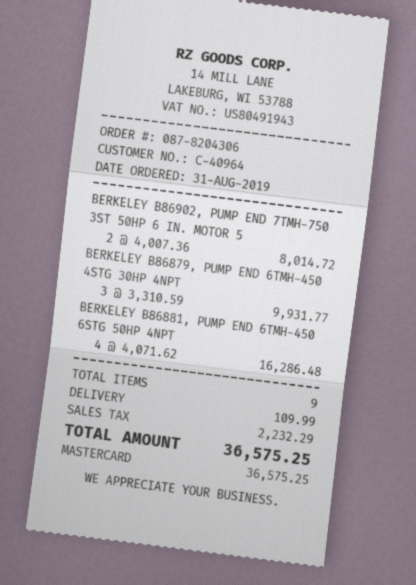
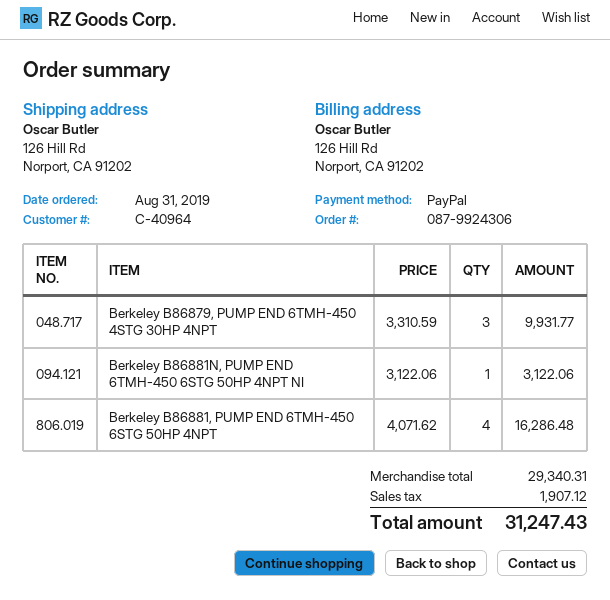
order number: 087-8204306 -> 087-9924306
payment method: Mastercard -> PayPal
BERKELEY B86902, PUMP END 7TMH-750 3ST 50HP 6 IN. MOTOR 5: 2 x 4007.36 = 8014.72 -> none
Berkeley B86881N, PUMP END 6TMH-450 6STG 50HP 4NPT NI: none -> 1 x 3122.06 = 3122.06
shipping: 109.99 -> none
tax: 2232.29 -> 1907.12
total: 36575.25 -> 31247.43

